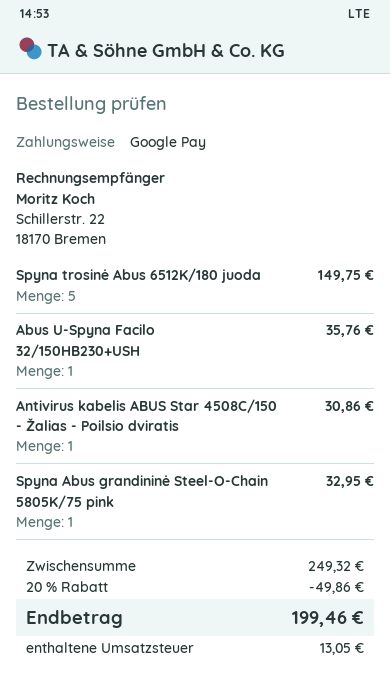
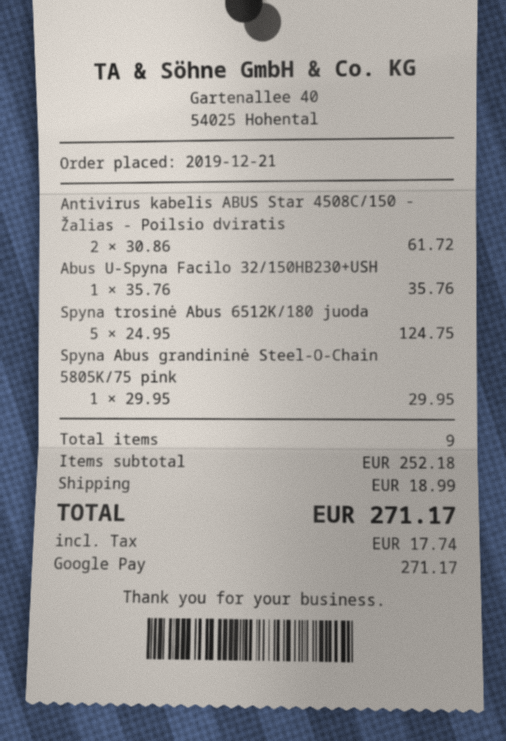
Spyna trosinė Abus 6512K/180 juoda: 5 for 149.75 -> 5 for 124.75
Antivirus kabelis ABUS Star 4508C/150 - Žalias - Poilsio dviratis: 1 for 30.86 -> 2 for 61.72
Spyna Abus grandininė Steel-O-Chain 5805K/75 pink: 1 for 32.95 -> 1 for 29.95
subtotal: 249.32 -> 252.18
discount: 20% = 49.86 -> none
shipping: none -> 18.99
tax: 13.05 -> 17.74
total: 199.46 -> 271.17

